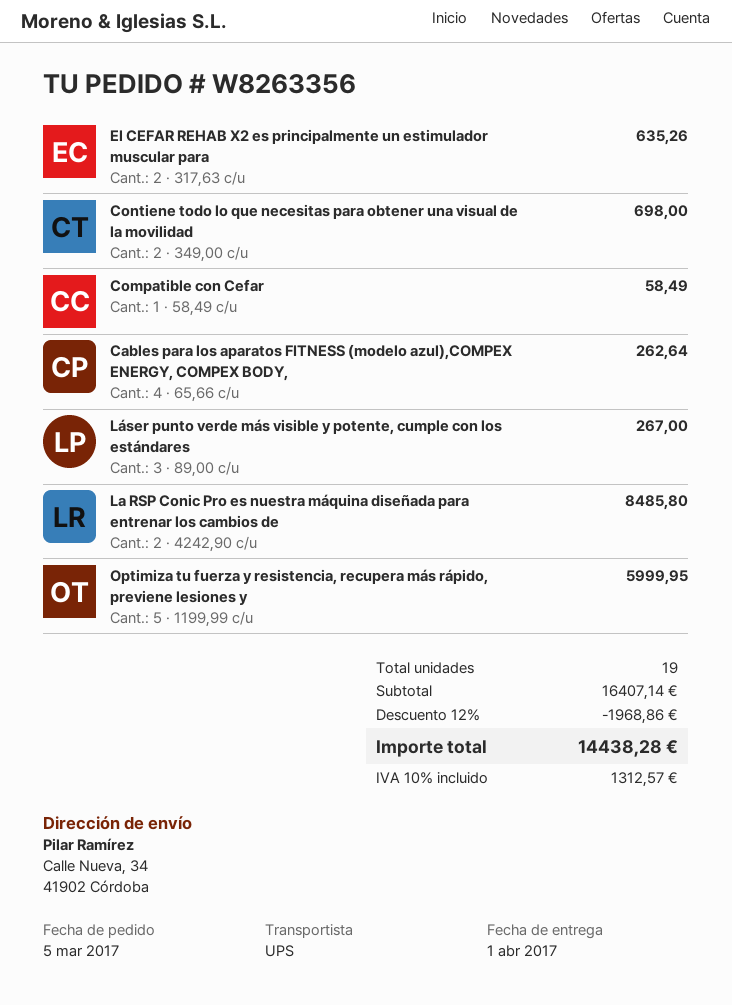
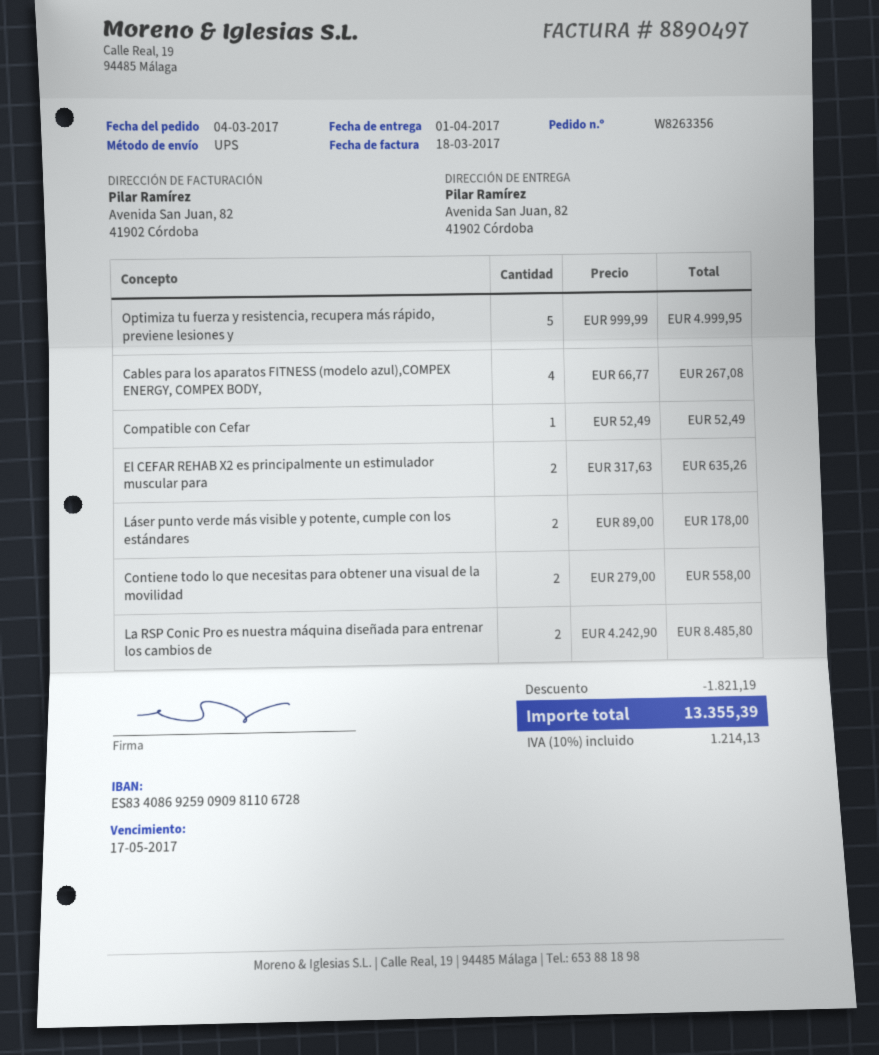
order date: 2017-03-05 -> 2017-03-04
ship to: Calle Nueva, 34, 41902 Córdoba -> Avenida San Juan, 82, 41902 Córdoba
Contiene todo lo que necesitas para obtener una visual de la movilidad: 2 x 349.00 = 698.00 -> 2 x 279.00 = 558.00
Compatible con Cefar: 1 x 58.49 = 58.49 -> 1 x 52.49 = 52.49
Cables para los aparatos FITNESS (modelo azul),COMPEX ENERGY, COMPEX BODY,: 4 x 65.66 = 262.64 -> 4 x 66.77 = 267.08
Láser punto verde más visible y potente, cumple con los estándares: 3 x 89.00 = 267.00 -> 2 x 89.00 = 178.00
Optimiza tu fuerza y resistencia, recupera más rápido, previene lesiones y: 5 x 1199.99 = 5999.95 -> 5 x 999.99 = 4999.95
discount: 1968.86 -> 1821.19
tax: 10% = 1312.57 -> 10% = 1214.13
total: 14438.28 -> 13355.39

